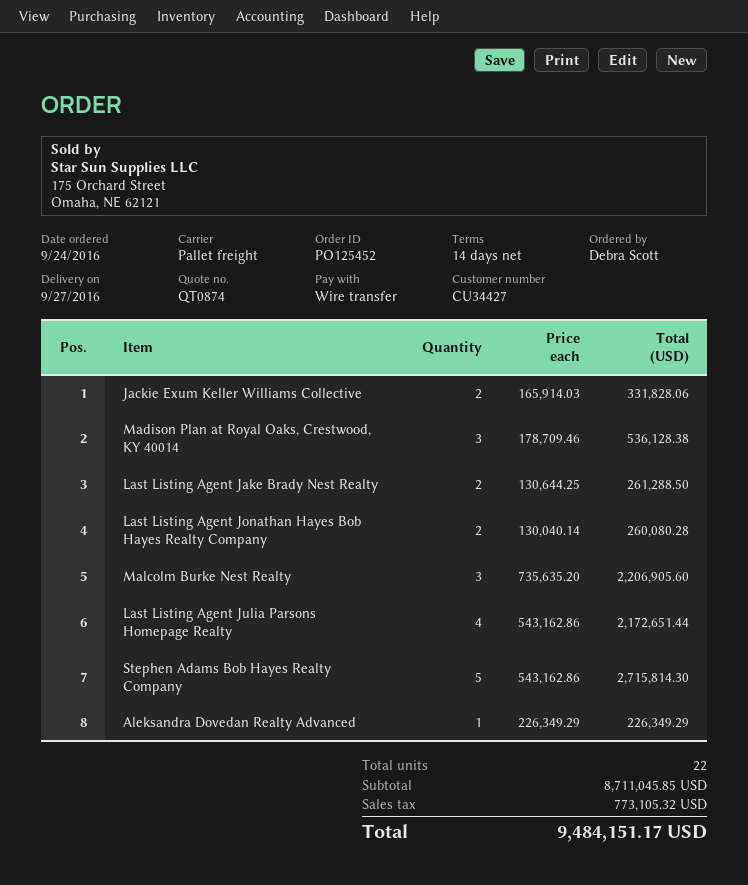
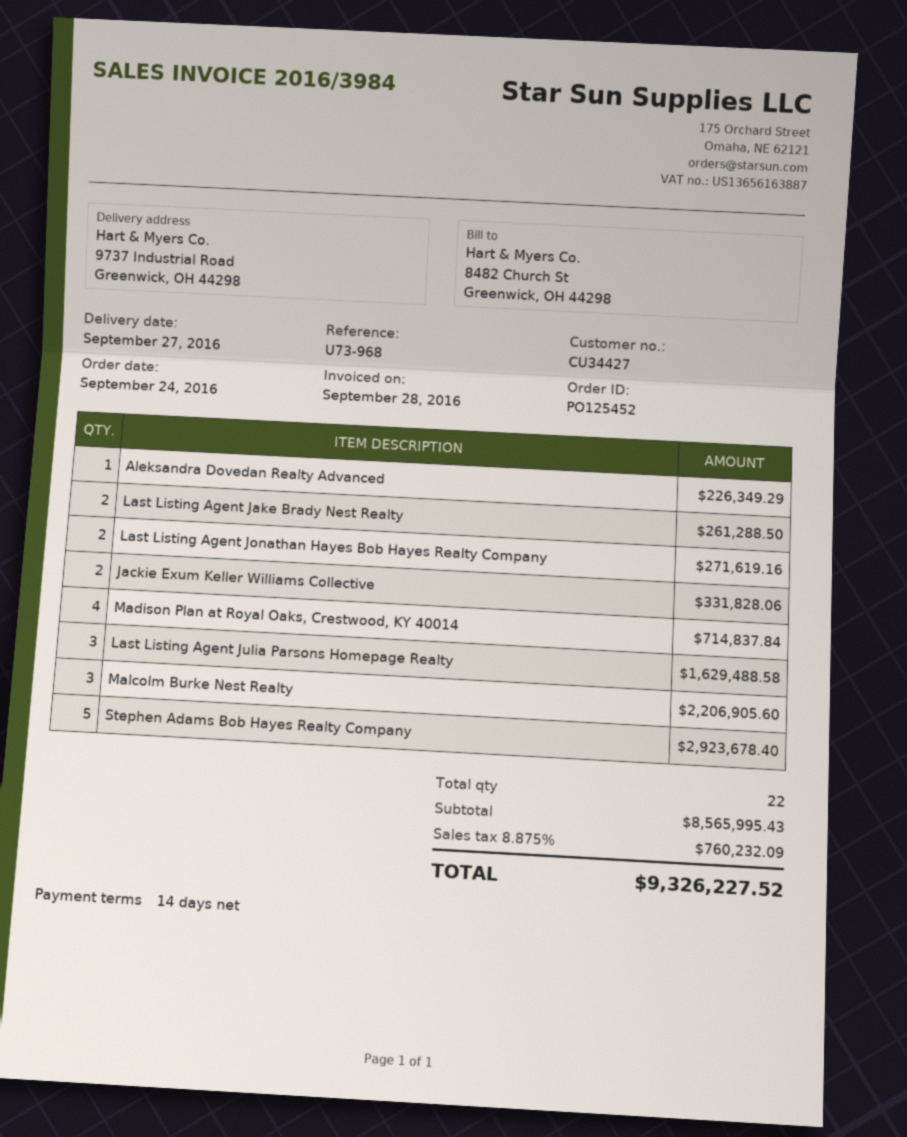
Madison Plan at Royal Oaks, Crestwood, KY 40014: 3 for 536128.38 -> 4 for 714837.84
Last Listing Agent Jonathan Hayes Bob Hayes Realty Company: 2 for 260080.28 -> 2 for 271619.16
Last Listing Agent Julia Parsons Homepage Realty: 4 for 2172651.44 -> 3 for 1629488.58
Stephen Adams Bob Hayes Realty Company: 5 for 2715814.30 -> 5 for 2923678.40
subtotal: 8711045.85 -> 8565995.43
tax: 773105.32 -> 760232.09
total: 9484151.17 -> 9326227.52

